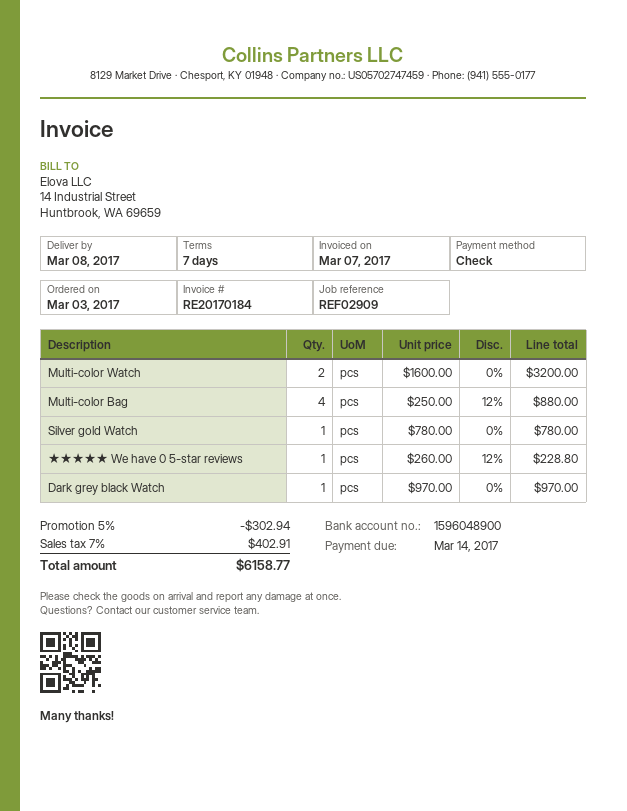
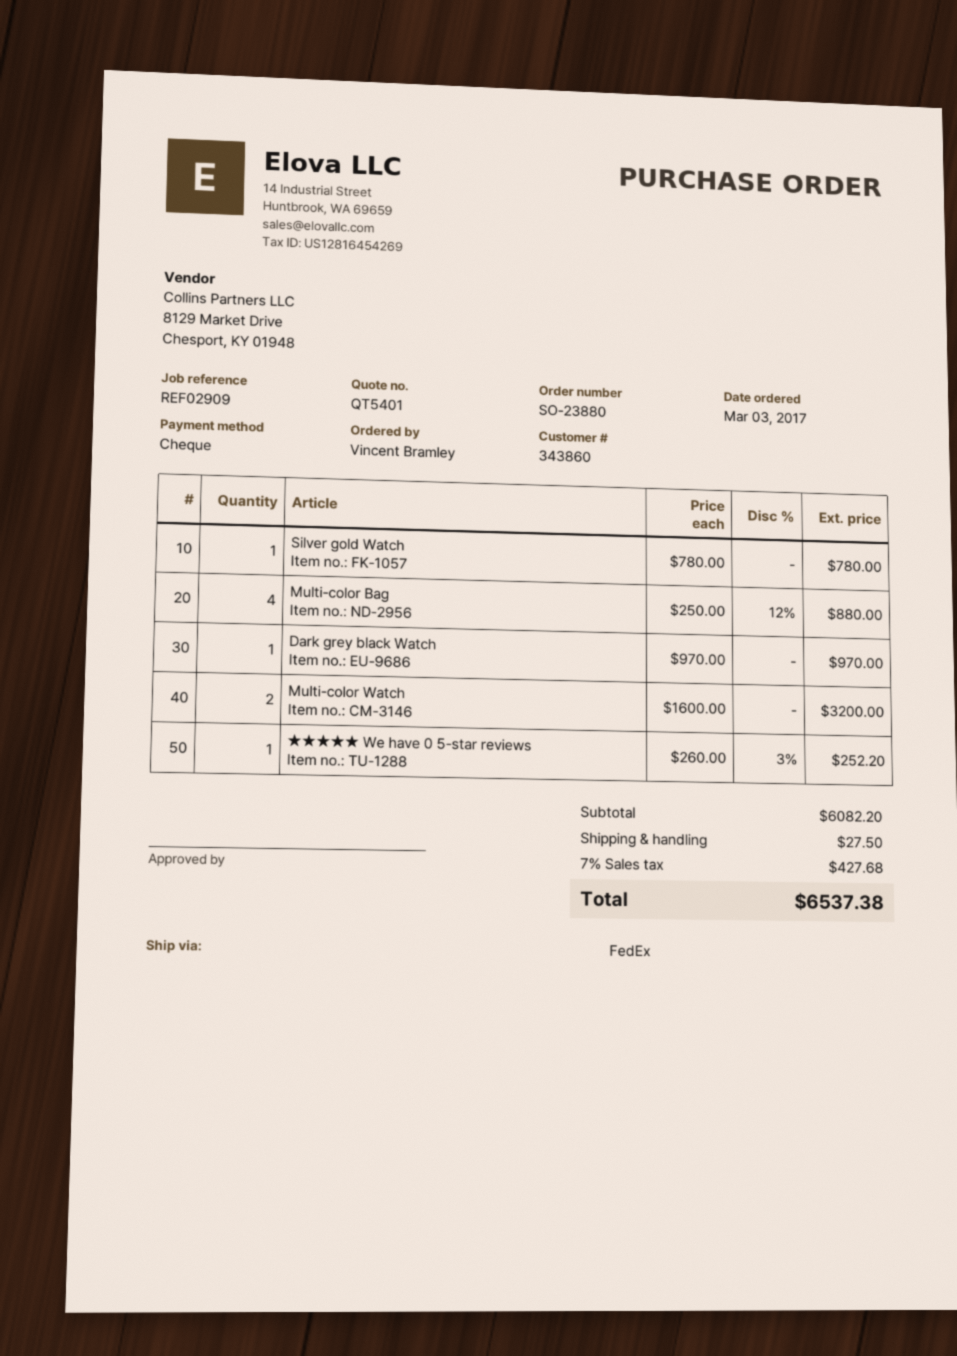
★★★★★ We have 0 5-star reviews: 1 x 260.00 - 12% = 228.80 -> 1 x 260.00 - 3% = 252.20
discount: 5% = 302.94 -> none
shipping: none -> 27.50
tax: 7% = 402.91 -> 7% = 427.68
total: 6158.77 -> 6537.38

